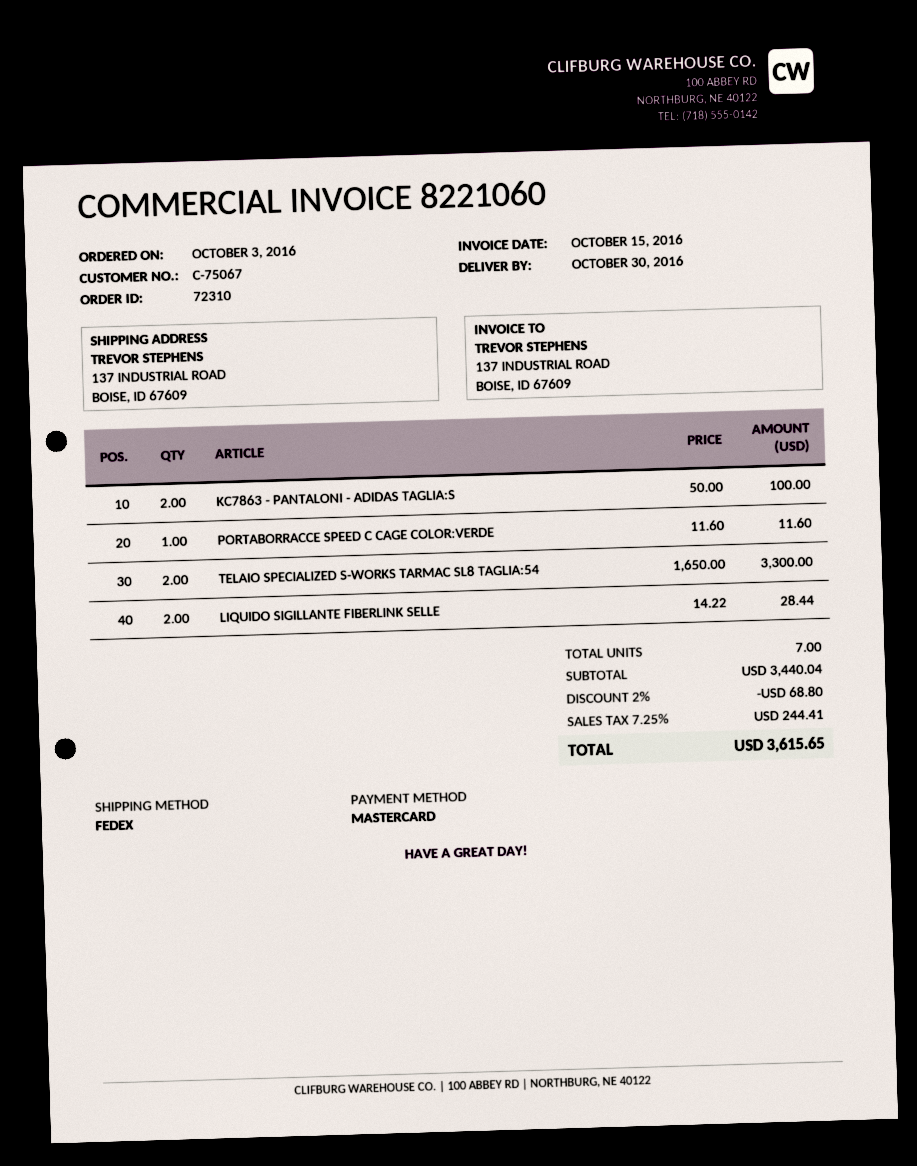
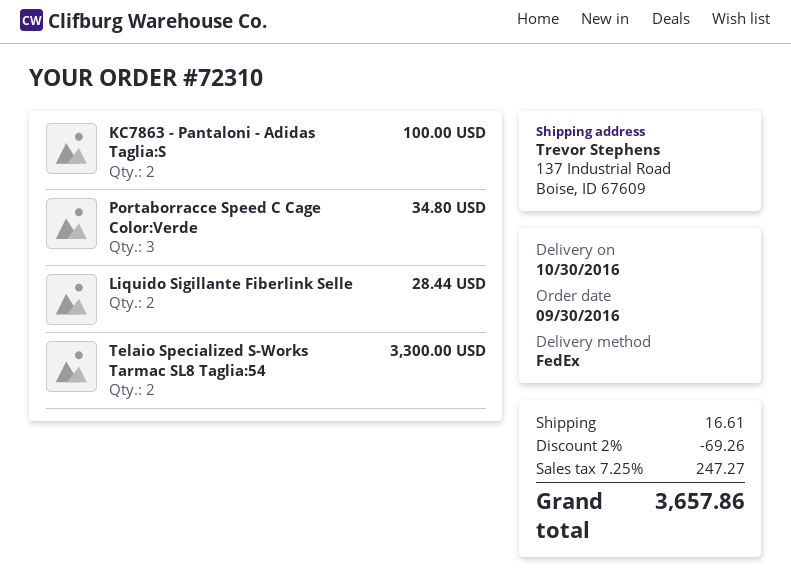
order date: 2016-10-03 -> 2016-09-30
PORTABORRACCE SPEED C CAGE COLOR:VERDE: 1 for 11.60 -> 3 for 34.80
discount: 2% = 68.80 -> 2% = 69.26
shipping: none -> 16.61
tax: 7.25% = 244.41 -> 7.25% = 247.27
total: 3615.65 -> 3657.86

